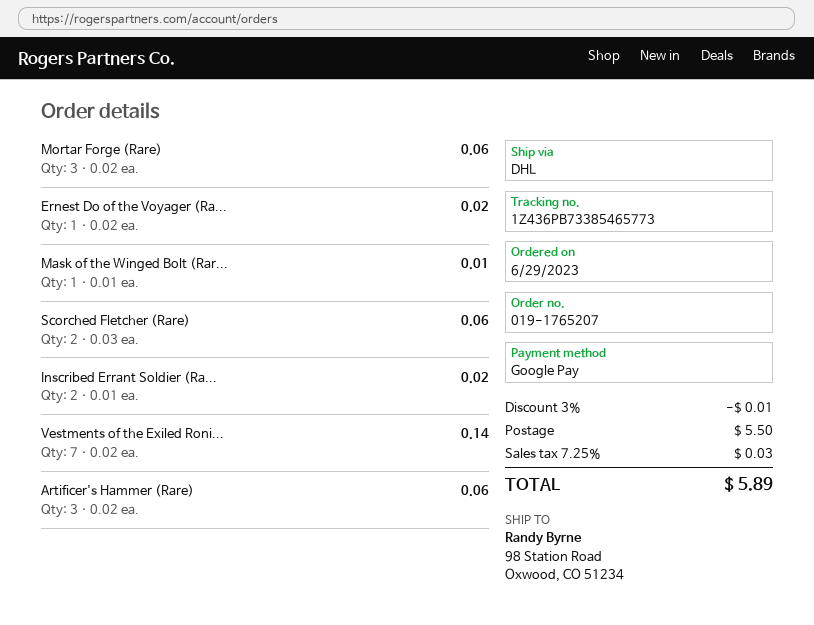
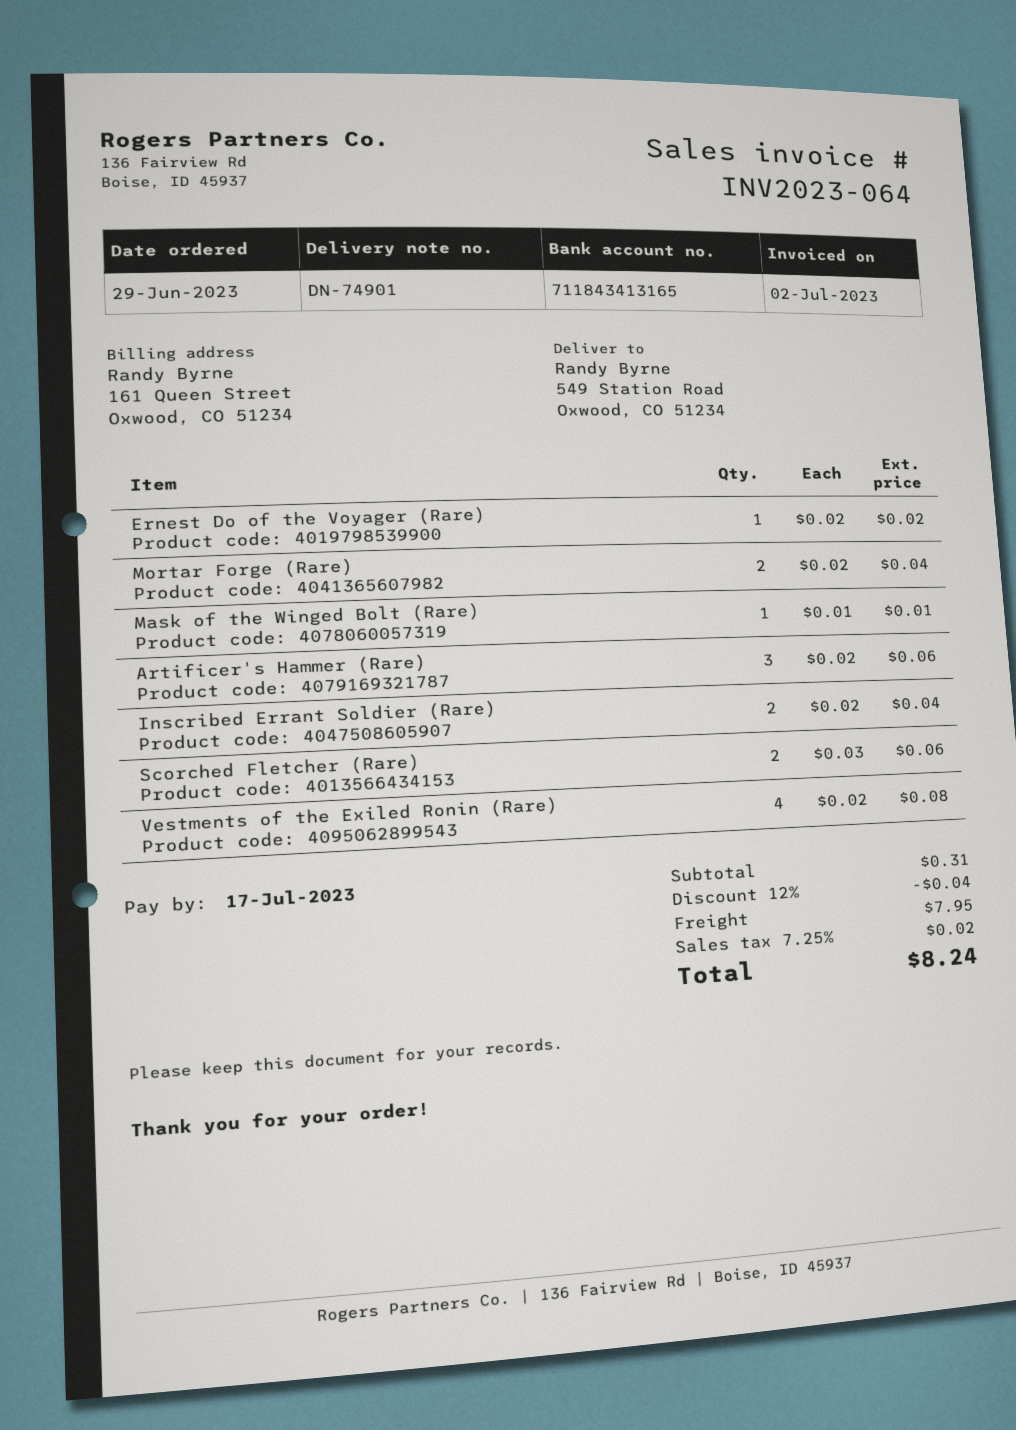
ship to: 98 Station Road, Oxwood, CO 51234 -> 549 Station Road, Oxwood, CO 51234
Mortar Forge (Rare): 3 x 0.02 = 0.06 -> 2 x 0.02 = 0.04
Inscribed Errant Soldier (Ra...: 2 x 0.01 = 0.02 -> 2 x 0.02 = 0.04
Vestments of the Exiled Roni...: 7 x 0.02 = 0.14 -> 4 x 0.02 = 0.08
discount: 3% = 0.01 -> 12% = 0.04
shipping: 5.50 -> 7.95
tax: 7.25% = 0.03 -> 7.25% = 0.02
total: 5.89 -> 8.24

